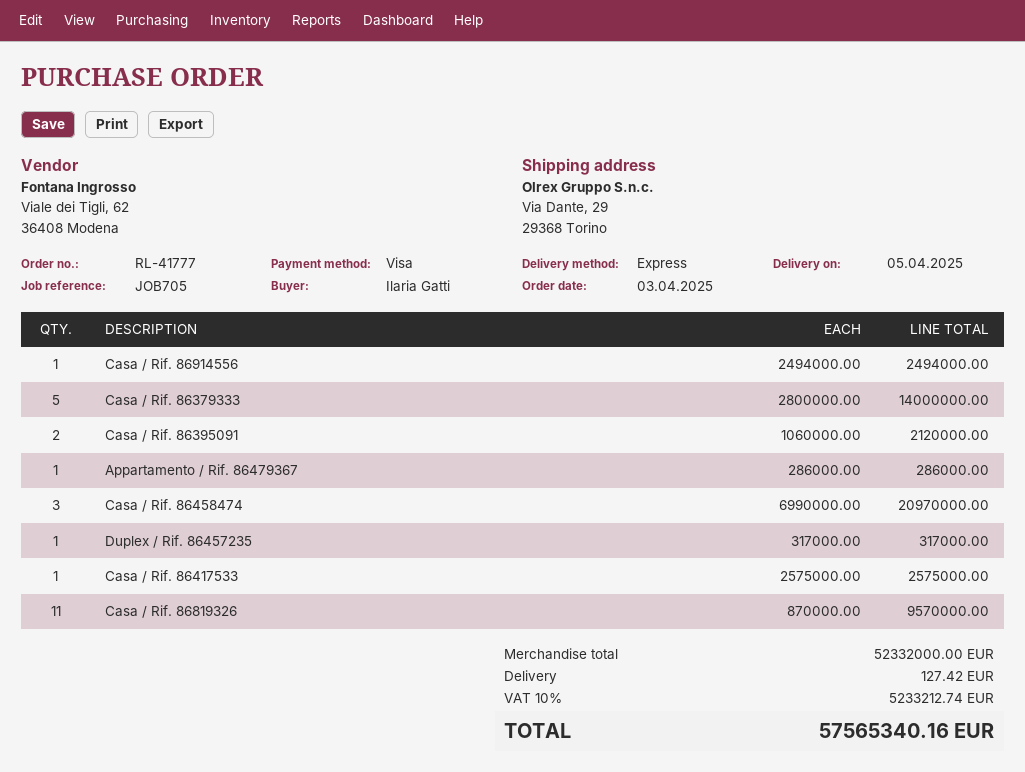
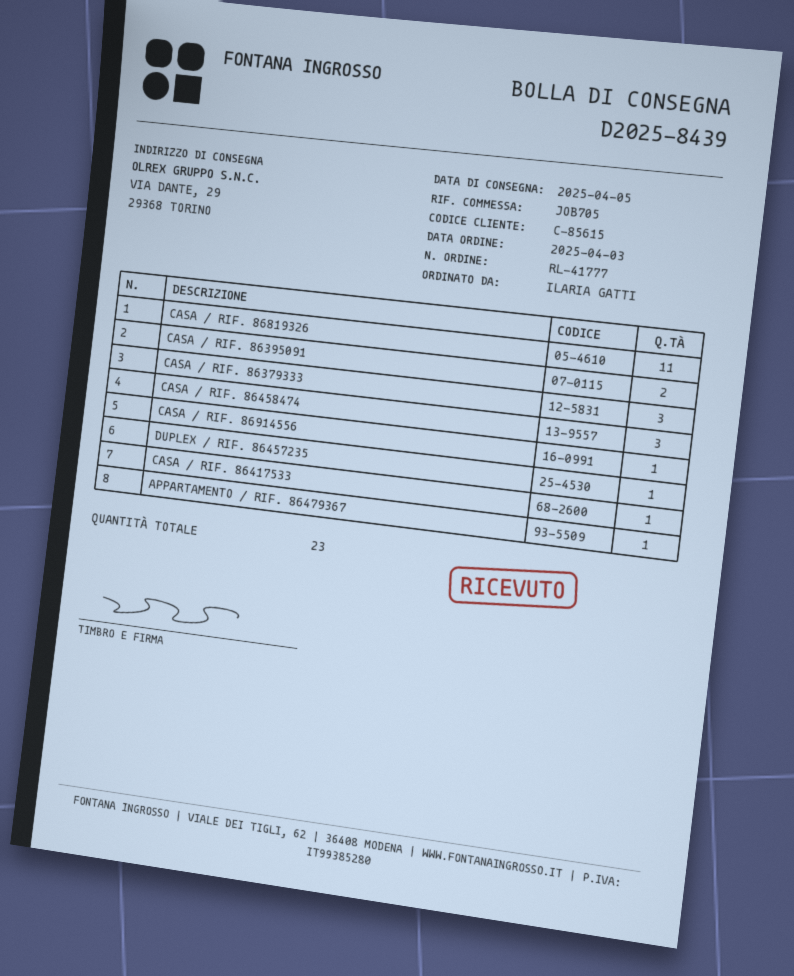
Casa / Rif. 86379333: 5 -> 3

